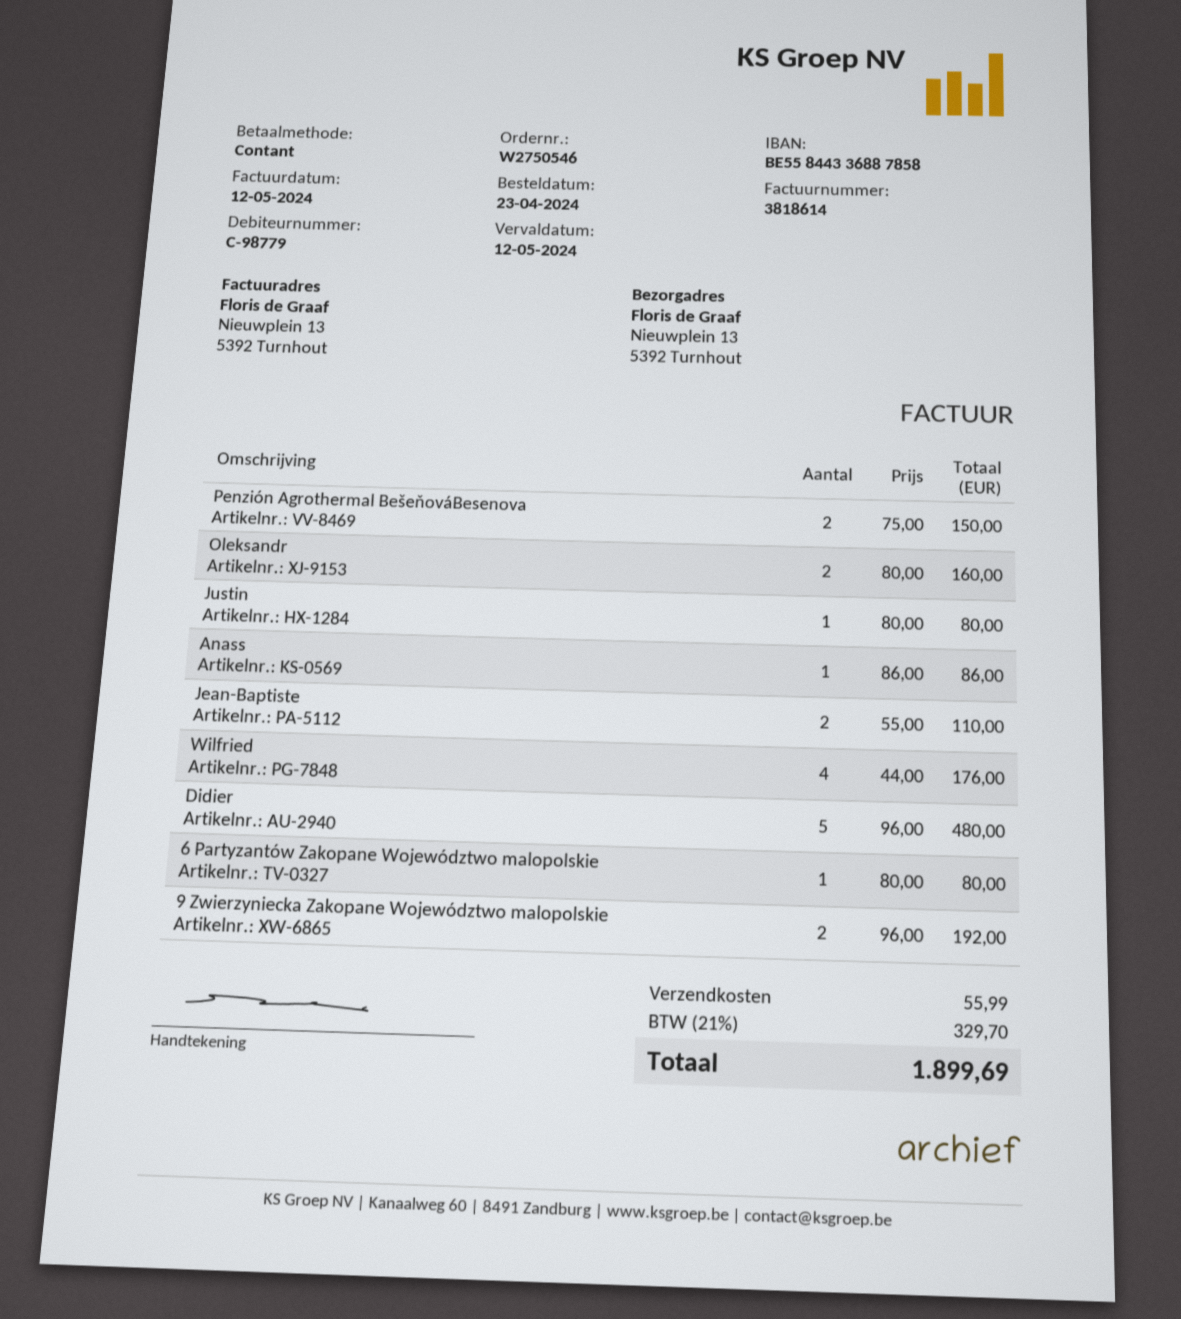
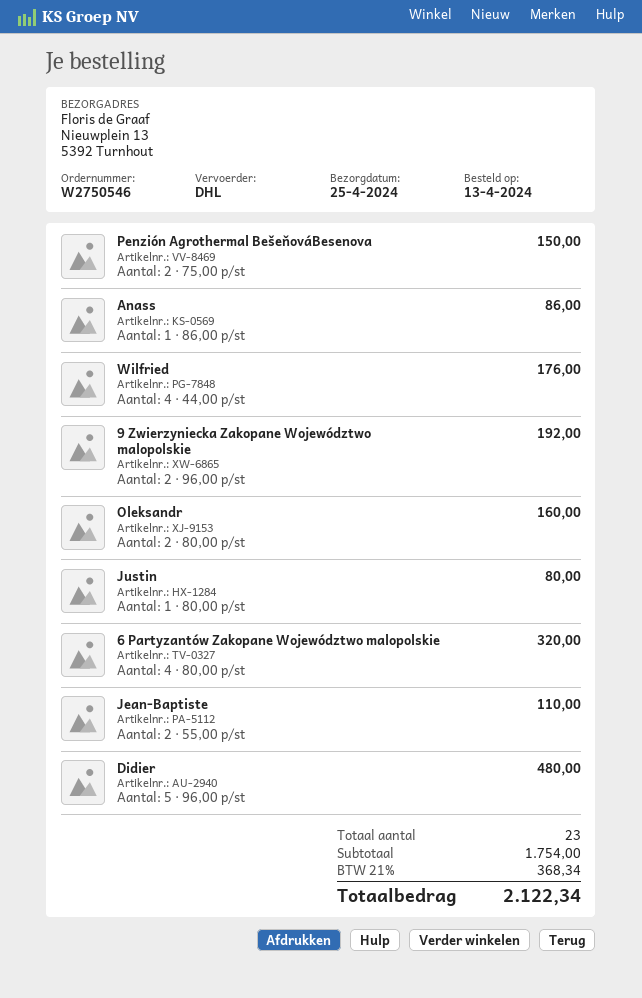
order date: 2024-04-23 -> 2024-04-13
6 Partyzantów Zakopane Województwo malopolskie: 1 x 80.00 = 80.00 -> 4 x 80.00 = 320.00
shipping: 55.99 -> none
tax: 21% = 329.70 -> 21% = 368.34
total: 1899.69 -> 2122.34

